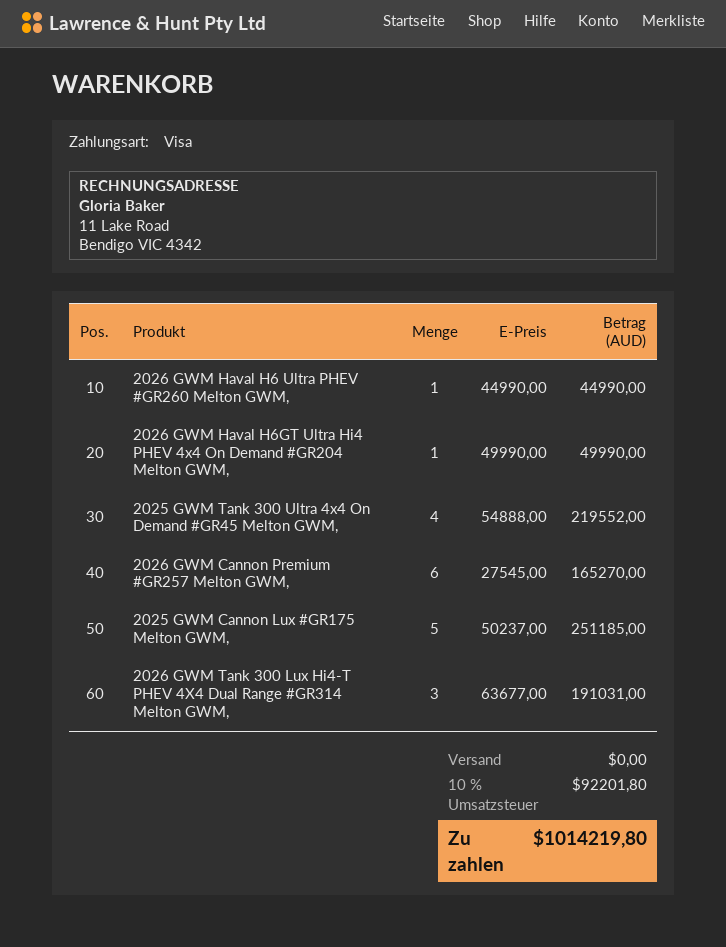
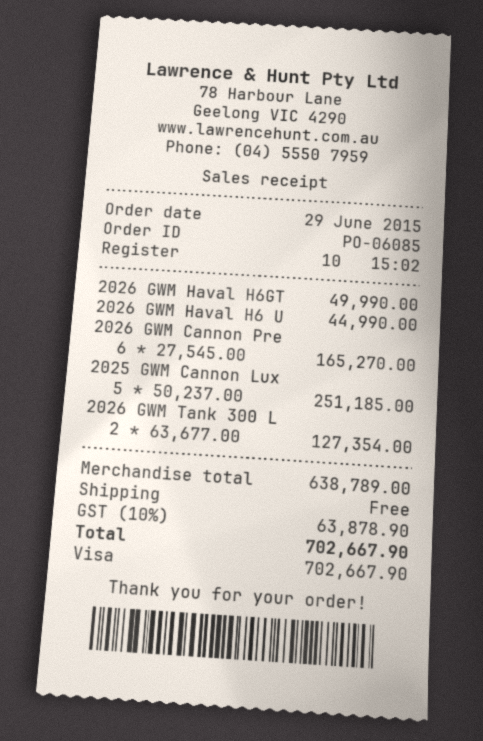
2025 GWM Tank 300 Ultra 4x4 On Demand #GR45 Melton GWM,: 4 x 54888.00 = 219552.00 -> none
2026 GWM Tank 300 Lux Hi4-T PHEV 4X4 Dual Range #GR314 Melton GWM,: 3 x 63677.00 = 191031.00 -> 2 x 63677.00 = 127354.00
tax: 10% = 92201.80 -> 10% = 63878.90
total: 1014219.80 -> 702667.90

